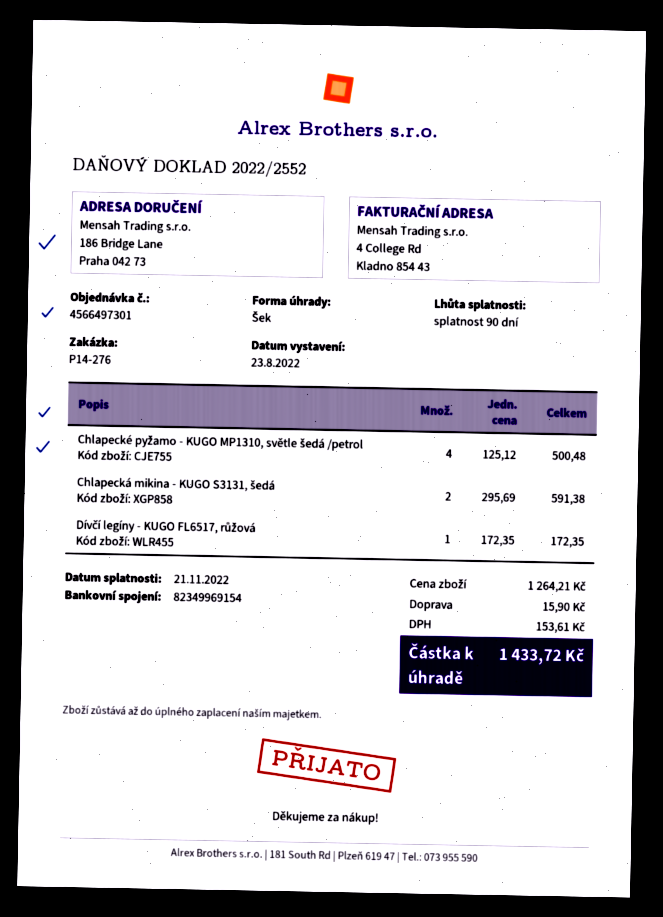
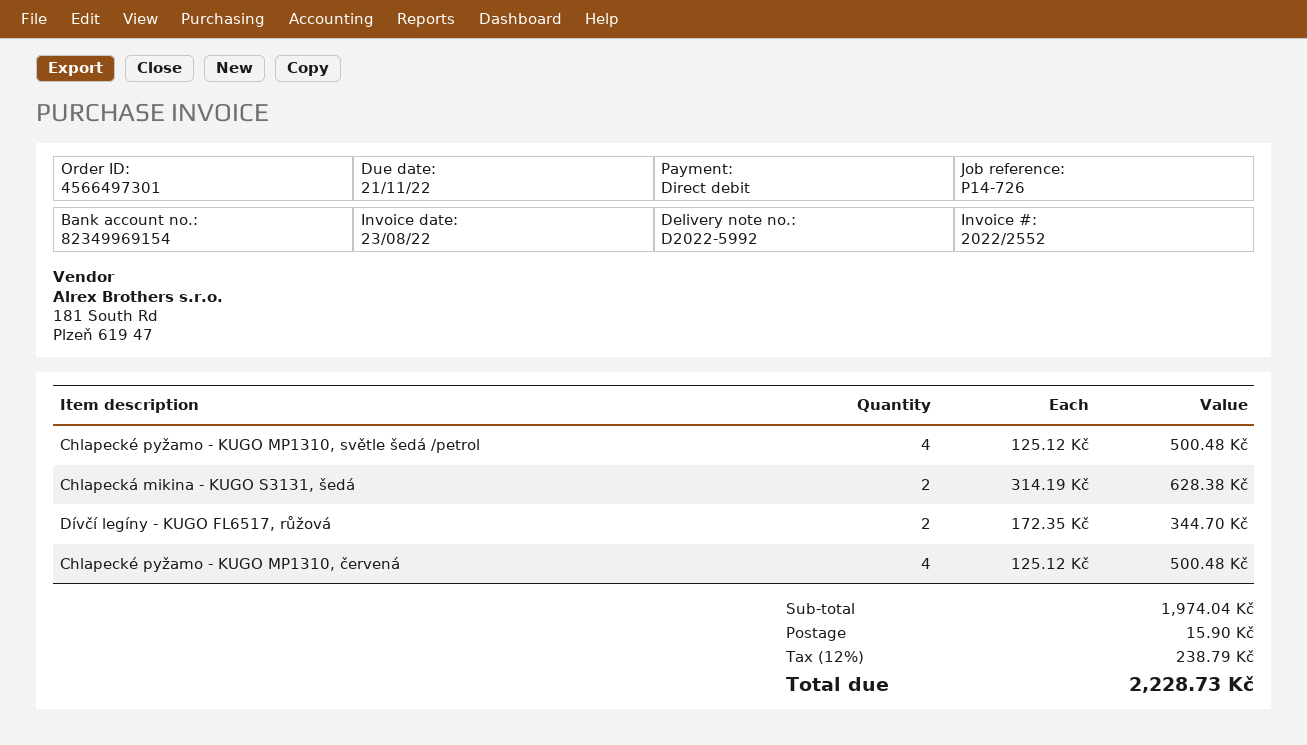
reference: P14-276 -> P14-726
payment method: cheque -> direct debit
Chlapecká mikina - KUGO S3131, šedá: 2 x 295.69 = 591.38 -> 2 x 314.19 = 628.38
Dívčí legíny - KUGO FL6517, růžová: 1 x 172.35 = 172.35 -> 2 x 172.35 = 344.70
Chlapecké pyžamo - KUGO MP1310, červená: none -> 4 x 125.12 = 500.48
subtotal: 1264.21 -> 1974.04
tax: 153.61 -> 238.79
total: 1433.72 -> 2228.73

